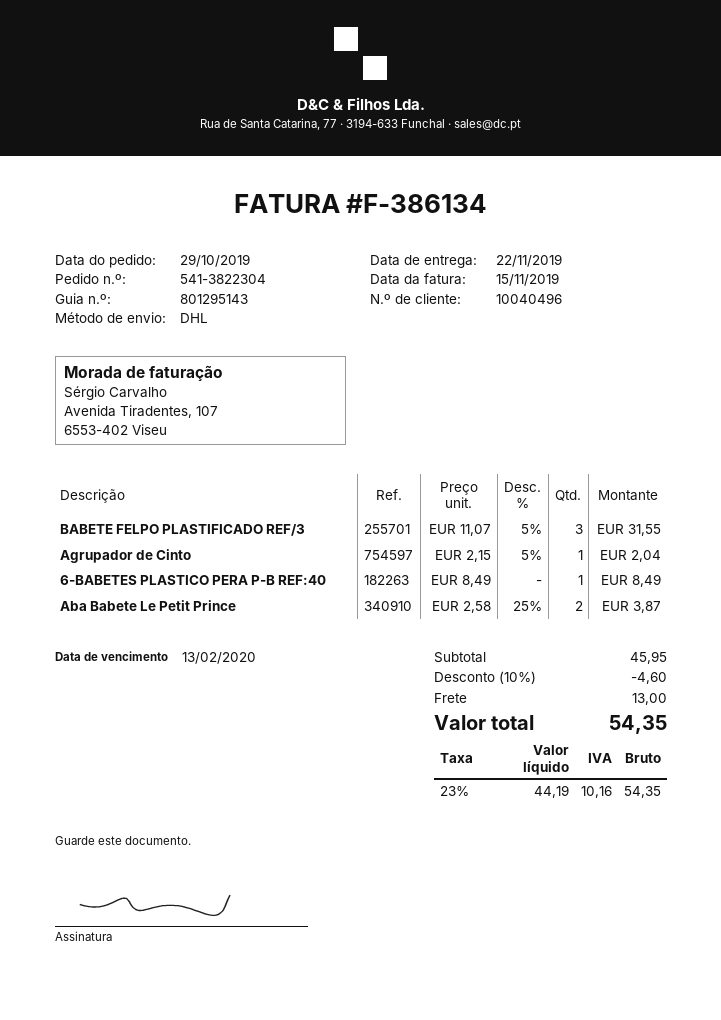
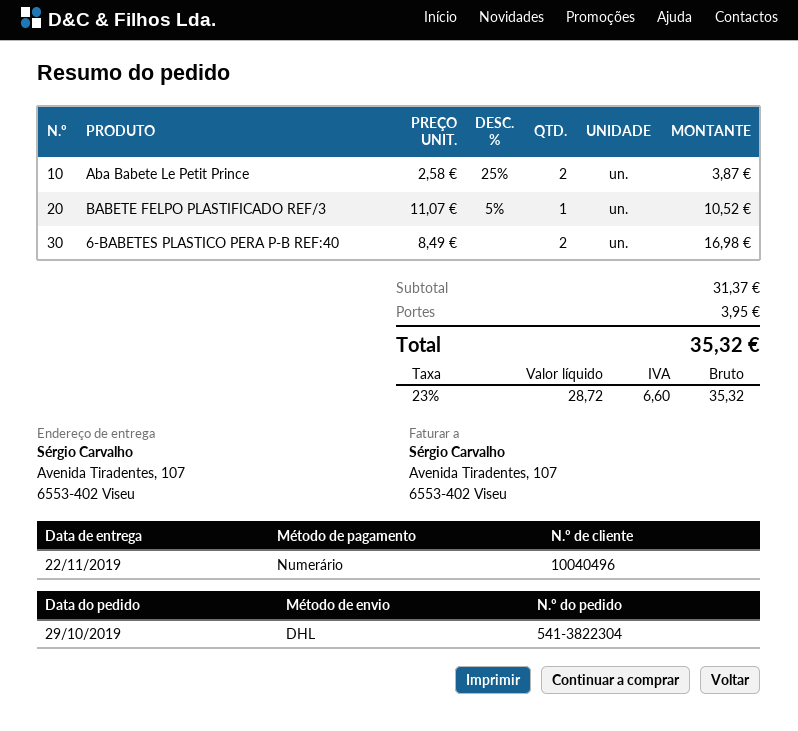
BABETE FELPO PLASTIFICADO REF/3: 3 x 11.07 - 5% = 31.55 -> 1 x 11.07 - 5% = 10.52
Agrupador de Cinto: 1 x 2.15 - 5% = 2.04 -> none
6-BABETES PLASTICO PERA P-B REF:40: 1 x 8.49 = 8.49 -> 2 x 8.49 = 16.98
subtotal: 45.95 -> 31.37
discount: 10% = 4.60 -> none
shipping: 13.00 -> 3.95
net: 44.19 -> 28.72
tax: 23% = 10.16 -> 23% = 6.60
total: 54.35 -> 35.32

